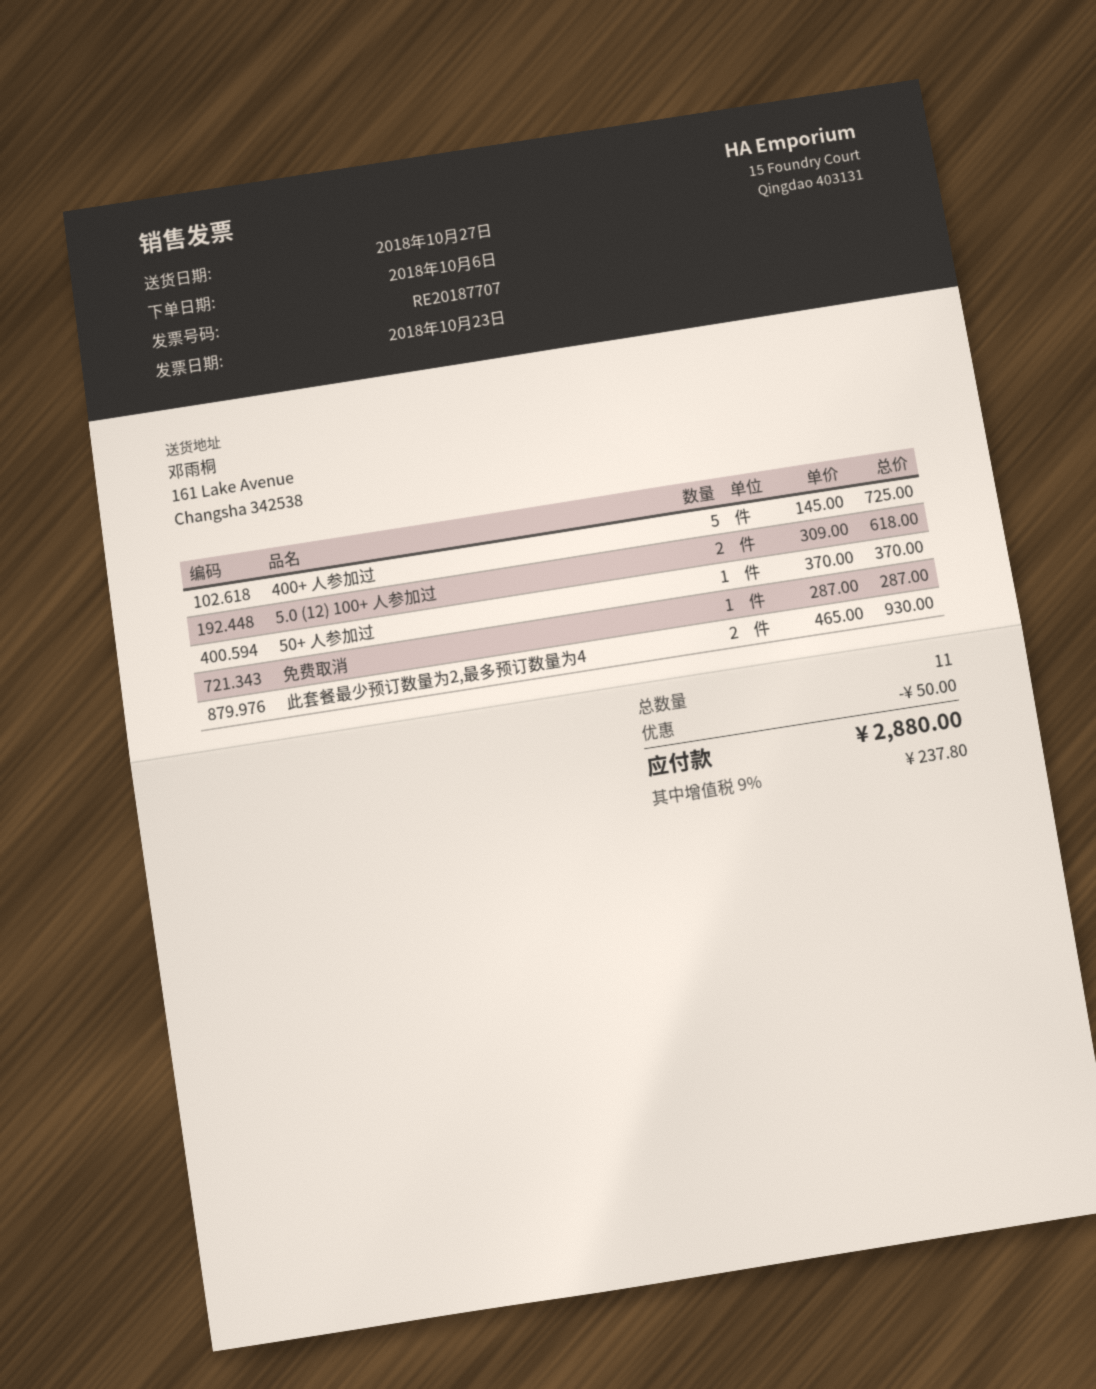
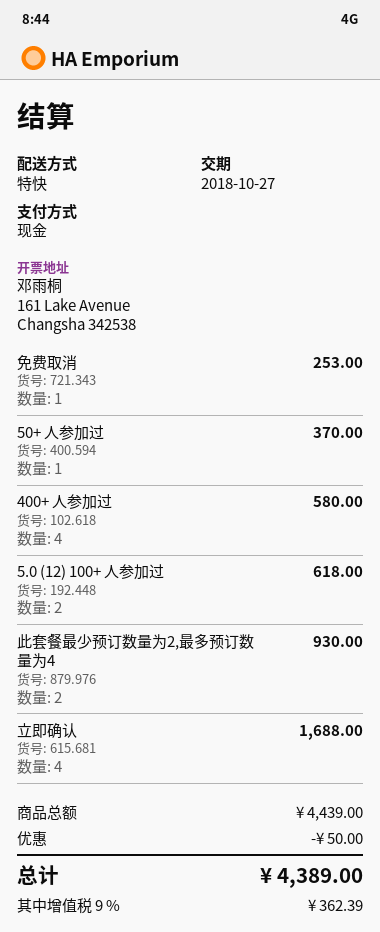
400+ 人参加过: 5 for 725.00 -> 4 for 580.00
免费取消: 1 for 287.00 -> 1 for 253.00
立即确认: none -> 4 for 1688.00
tax: 9% = 237.80 -> 9% = 362.39
total: 2880.00 -> 4389.00

